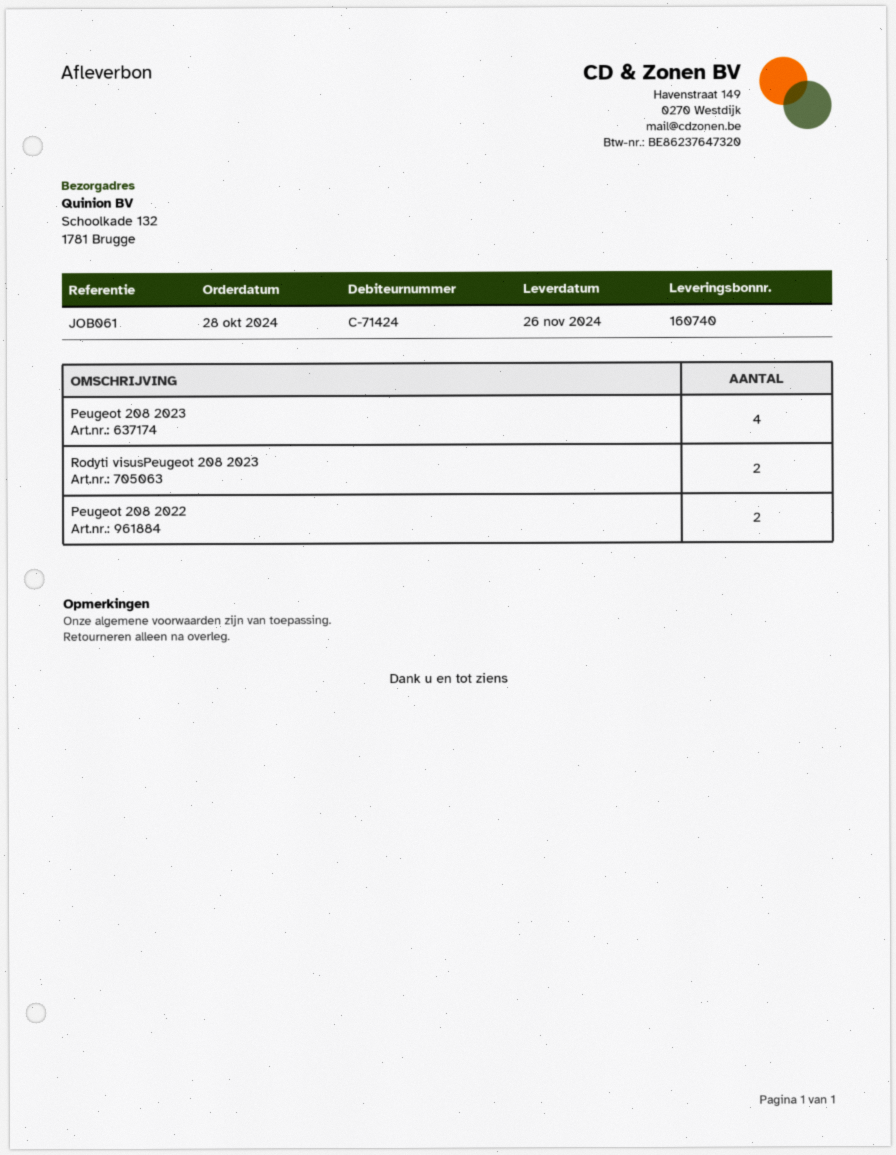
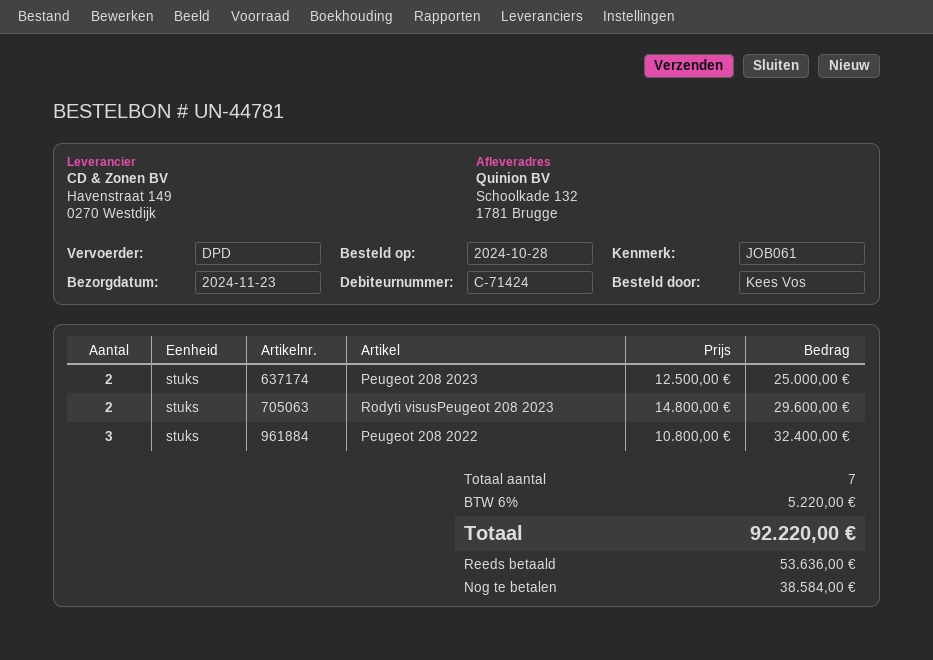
delivery date: 2024-11-26 -> 2024-11-23
Peugeot 208 2023: 4 -> 2
Peugeot 208 2022: 2 -> 3

